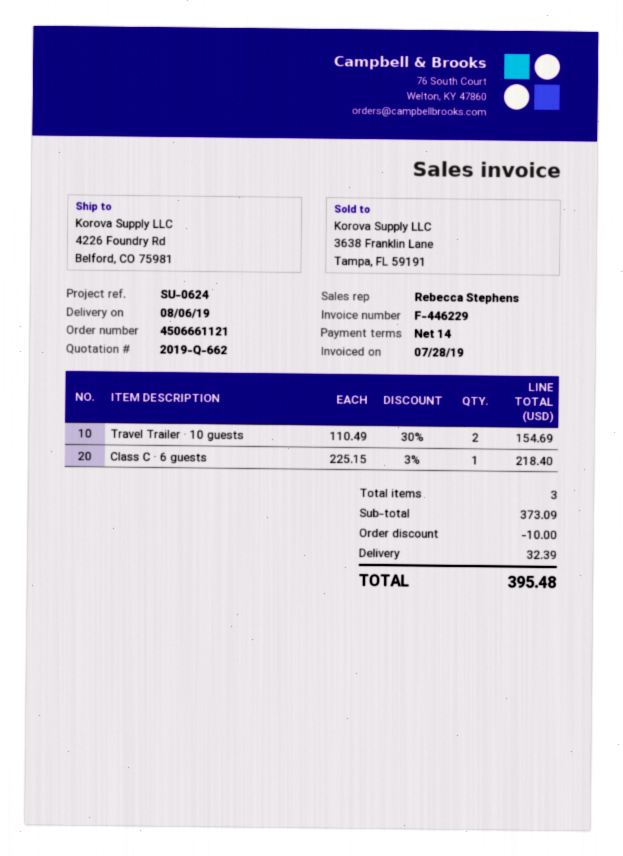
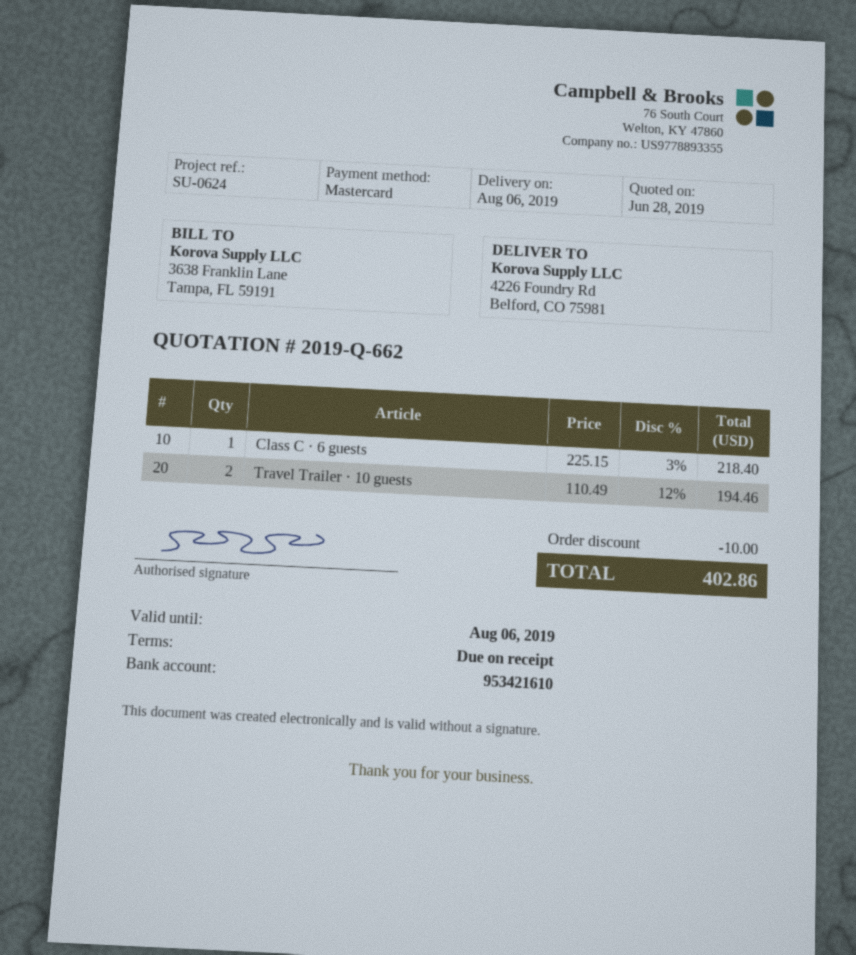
payment terms: 14 days -> on receipt
Travel Trailer · 10 guests: 2 x 110.49 - 30% = 154.69 -> 2 x 110.49 - 12% = 194.46
shipping: 32.39 -> none
total: 395.48 -> 402.86

